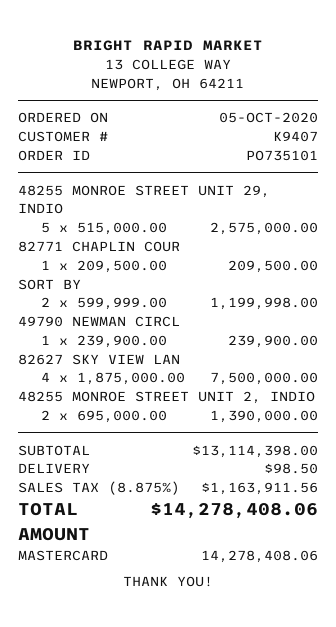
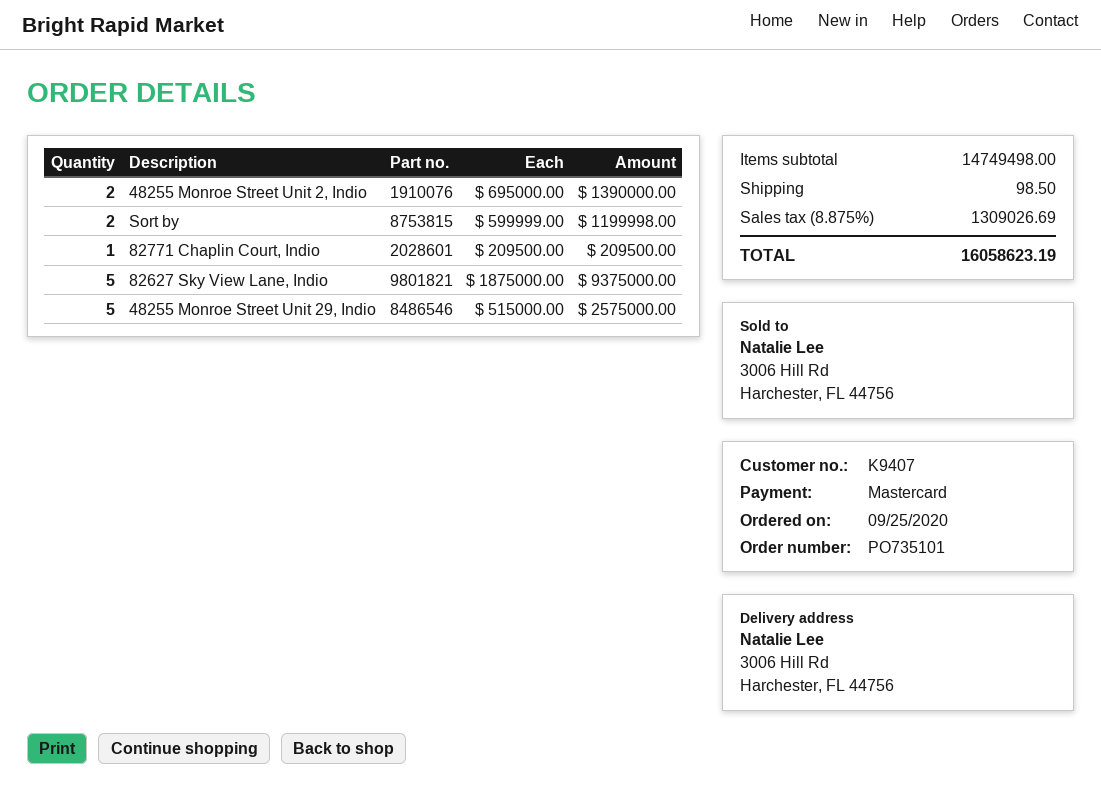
order date: 2020-10-05 -> 2020-09-25
49790 NEWMAN CIRCL: 1 x 239900.00 = 239900.00 -> none
82627 SKY VIEW LAN: 4 x 1875000.00 = 7500000.00 -> 5 x 1875000.00 = 9375000.00
subtotal: 13114398.00 -> 14749498.00
tax: 8.875% = 1163911.56 -> 8.875% = 1309026.69
total: 14278408.06 -> 16058623.19

